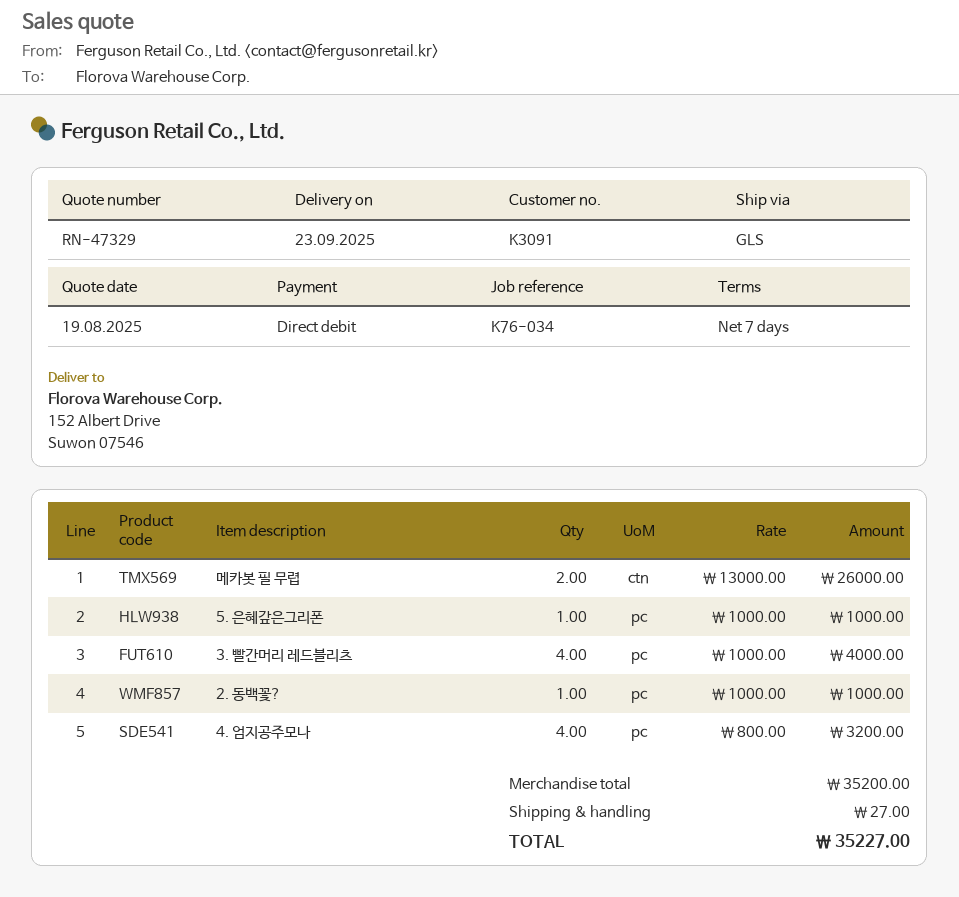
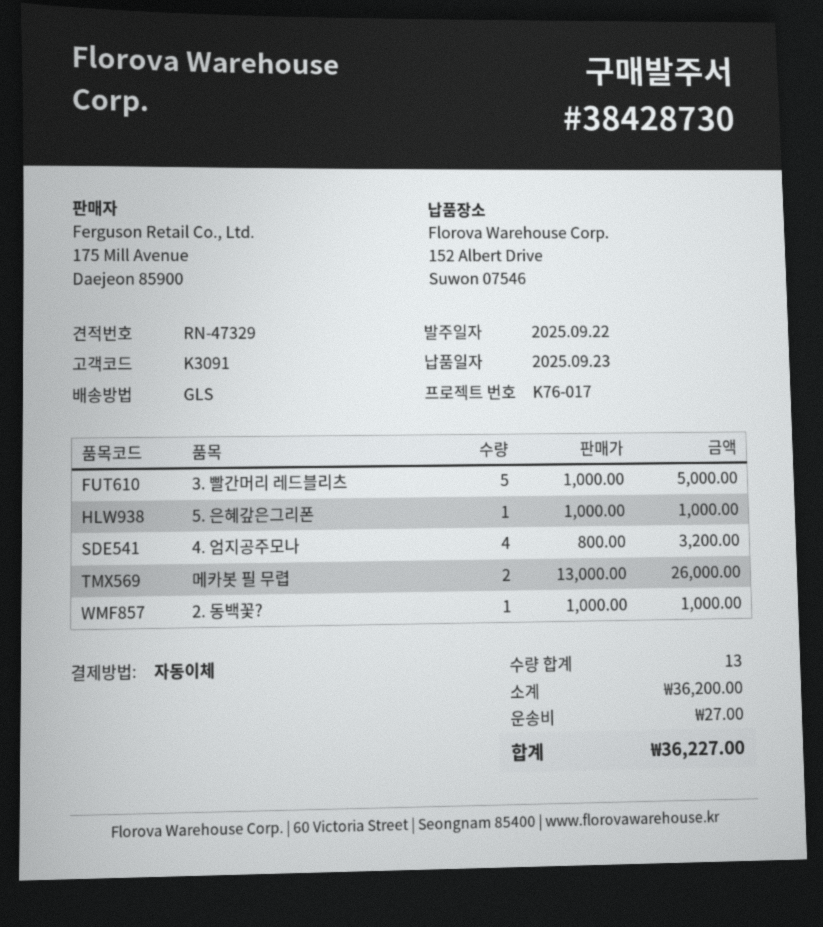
reference: K76-034 -> K76-017
3. 빨간머리 레드블리츠: 4 x 1000.00 = 4000.00 -> 5 x 1000.00 = 5000.00
subtotal: 35200.00 -> 36200.00
total: 35227.00 -> 36227.00

